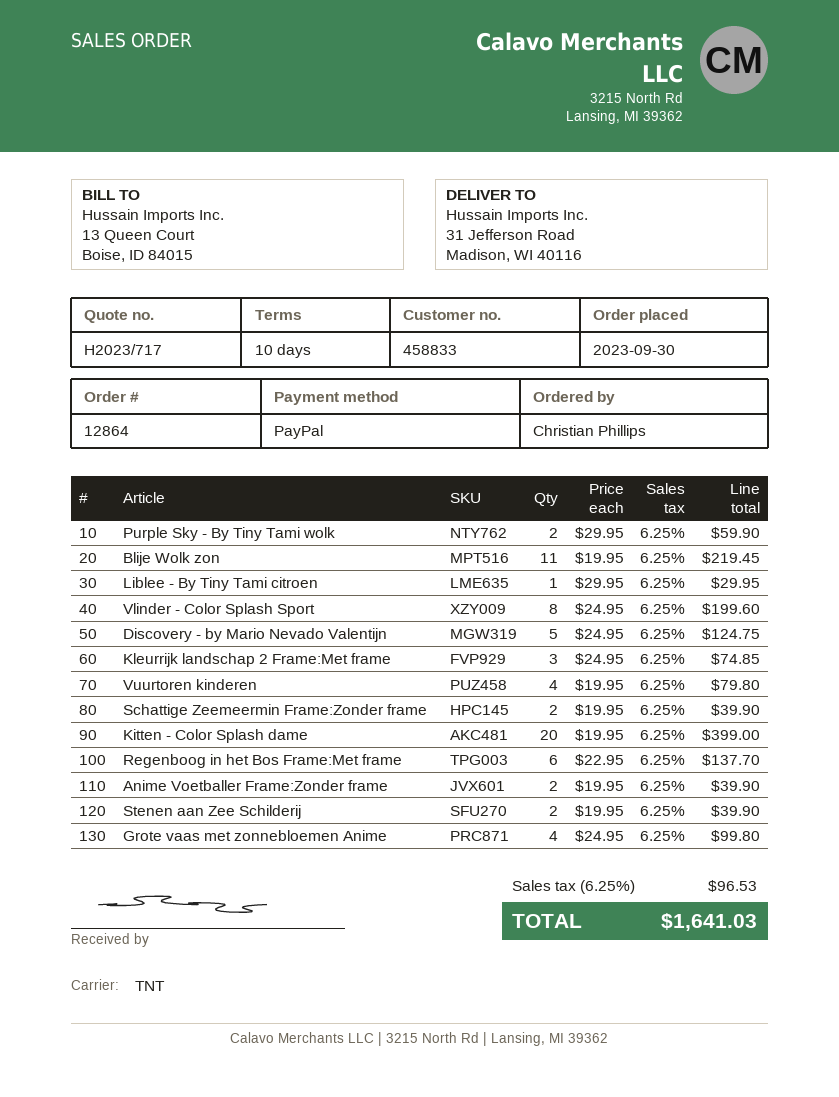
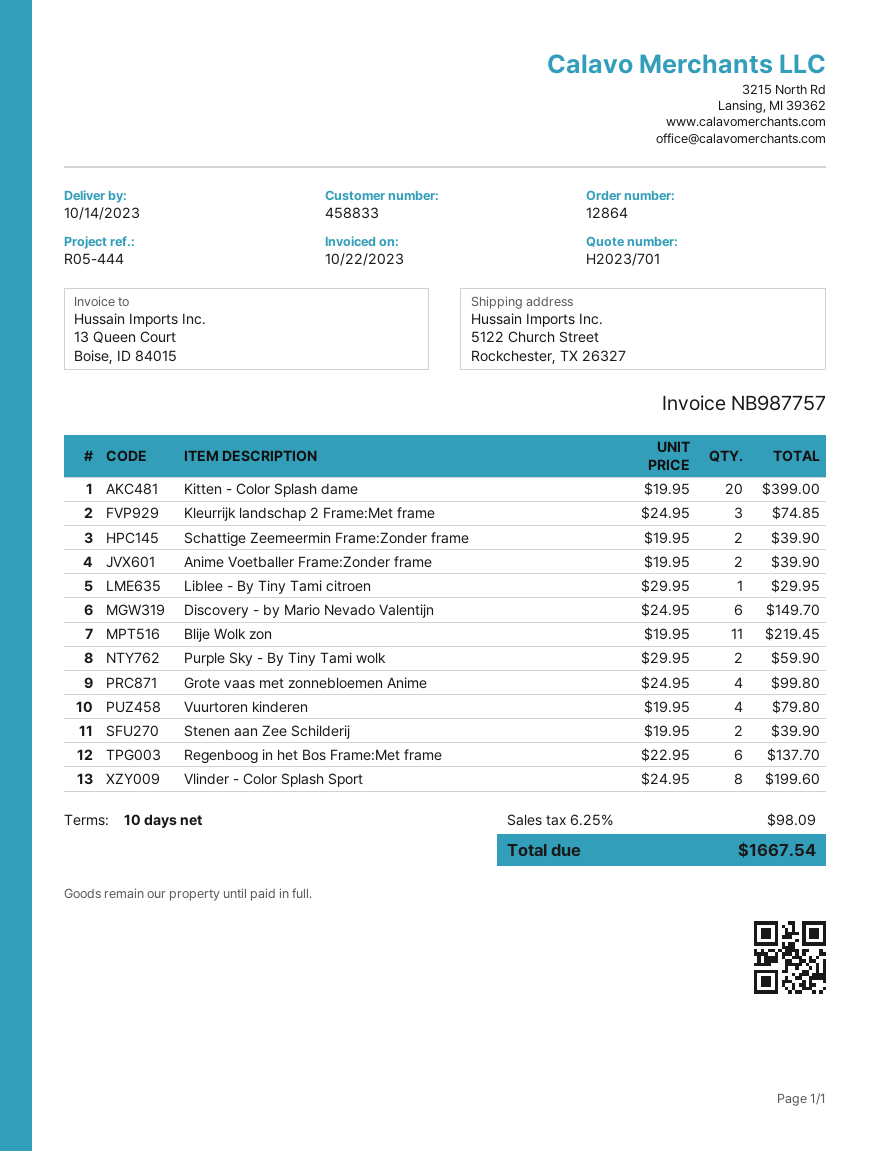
quote number: H2023/717 -> H2023/701
ship to: 31 Jefferson Road, Madison, WI 40116 -> 5122 Church Street, Rockchester, TX 26327
Discovery - by Mario Nevado Valentijn: 5 x 24.95 = 124.75 -> 6 x 24.95 = 149.70
tax: 6.25% = 96.53 -> 6.25% = 98.09
total: 1641.03 -> 1667.54

